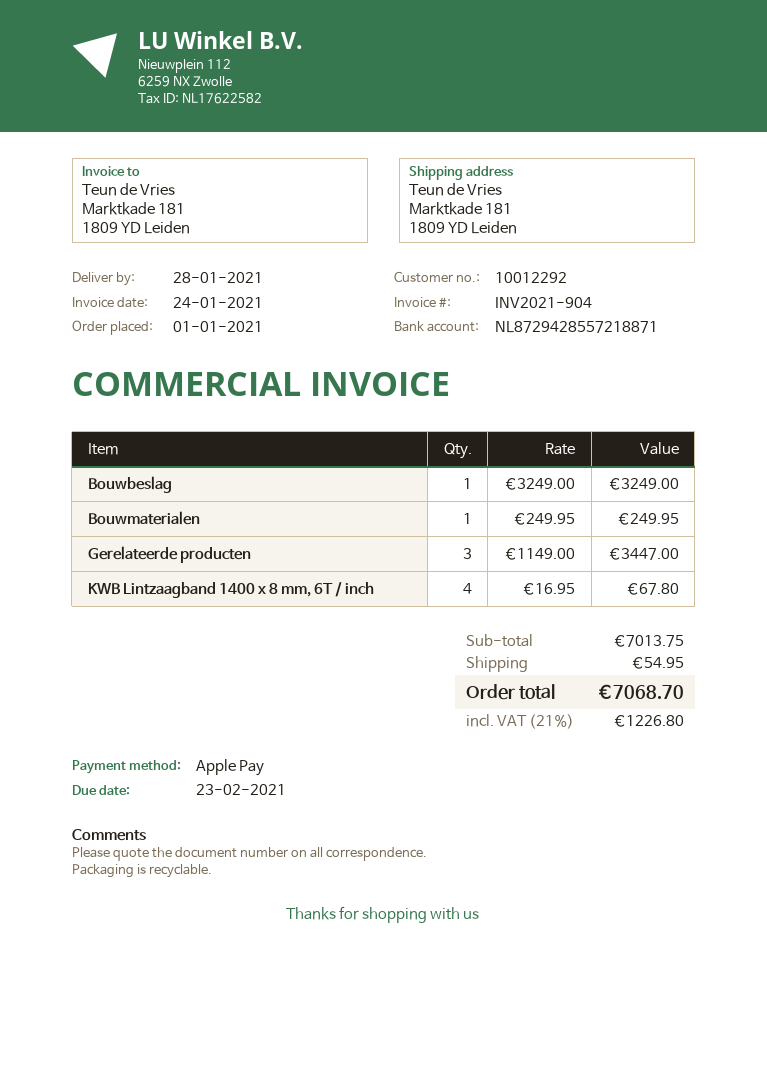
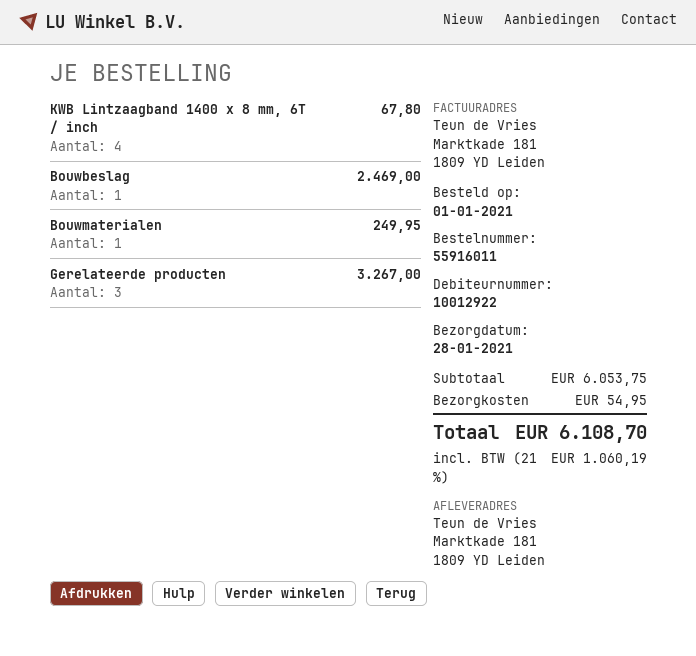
customer number: 10012292 -> 10012922
Bouwbeslag: 1 for 3249.00 -> 1 for 2469.00
Gerelateerde producten: 3 for 3447.00 -> 3 for 3267.00
subtotal: 7013.75 -> 6053.75
tax: 21% = 1226.80 -> 21% = 1060.19
total: 7068.70 -> 6108.70

